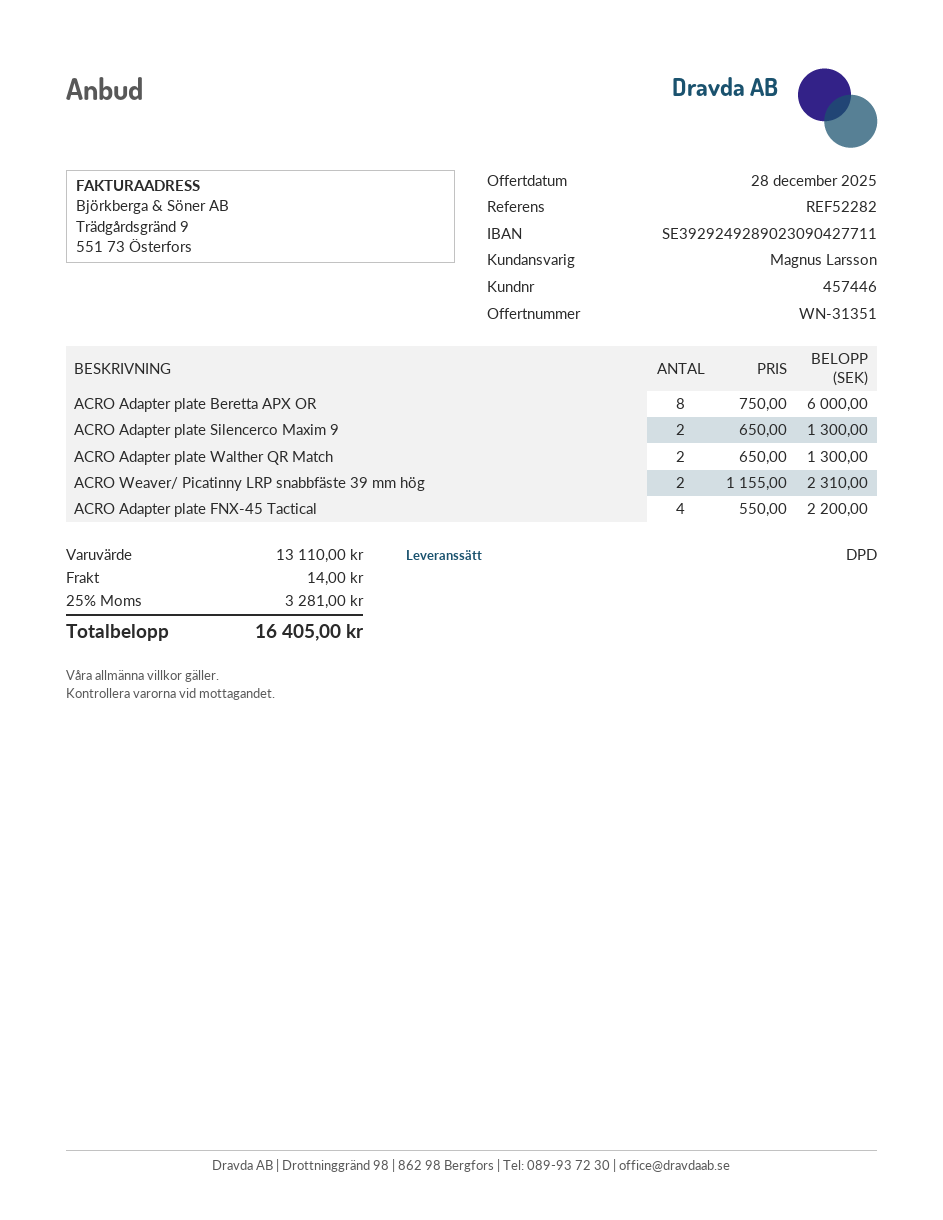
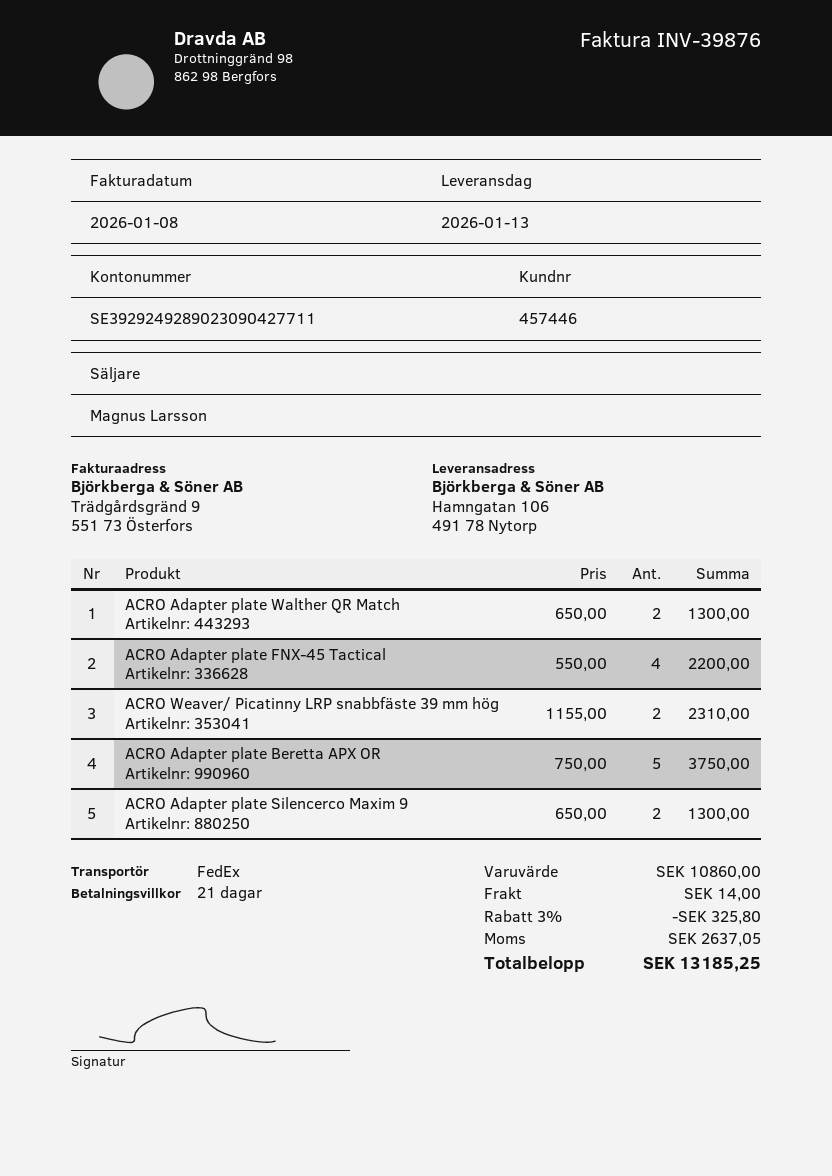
shipping method: DPD -> FedEx
ACRO Adapter plate Beretta APX OR: 8 x 750.00 = 6000.00 -> 5 x 750.00 = 3750.00
subtotal: 13110.00 -> 10860.00
discount: none -> 3% = 325.80
tax: 3281.00 -> 2637.05
total: 16405.00 -> 13185.25

